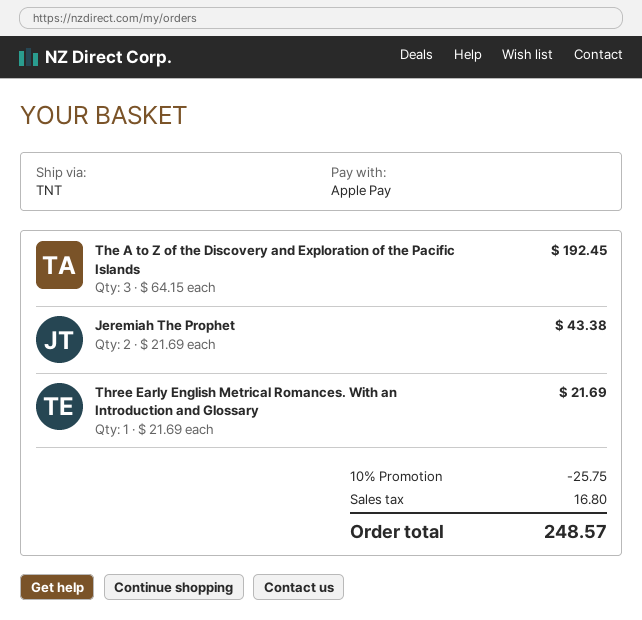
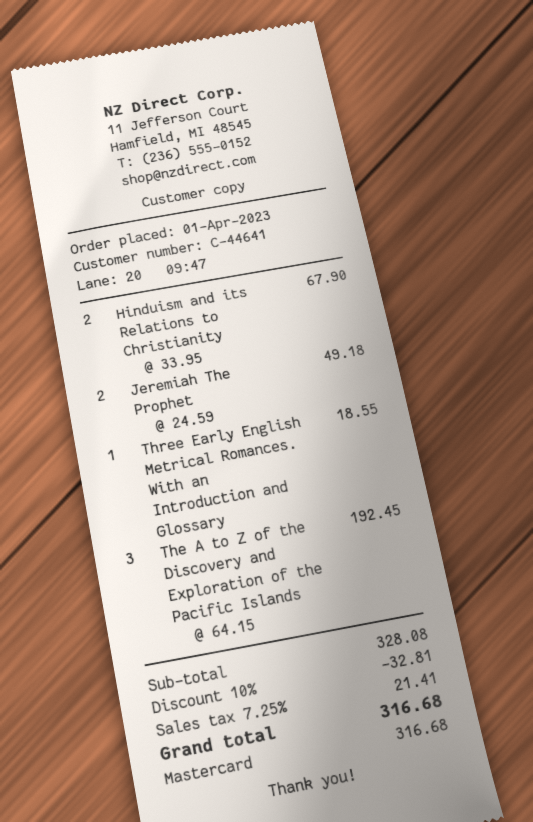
payment method: Apple Pay -> Mastercard
Jeremiah The Prophet: 2 x 21.69 = 43.38 -> 2 x 24.59 = 49.18
Three Early English Metrical Romances. With an Introduction and Glossary: 1 x 21.69 = 21.69 -> 1 x 18.55 = 18.55
Hinduism and its Relations to Christianity: none -> 2 x 33.95 = 67.90
discount: 10% = 25.75 -> 10% = 32.81
tax: 16.80 -> 21.41
total: 248.57 -> 316.68

